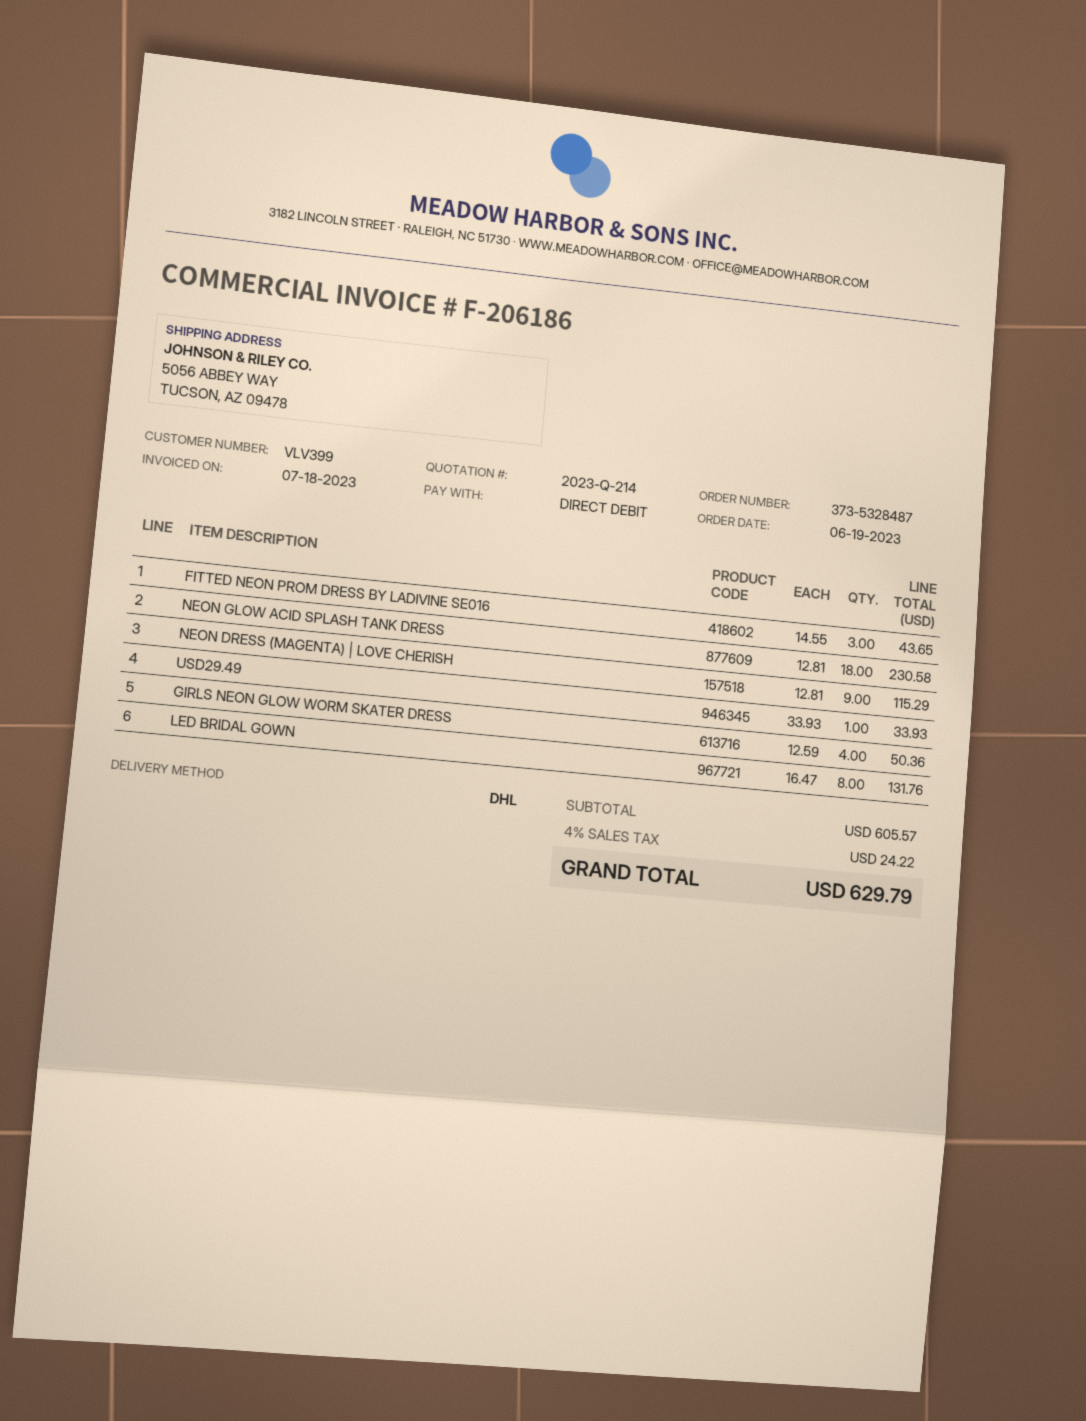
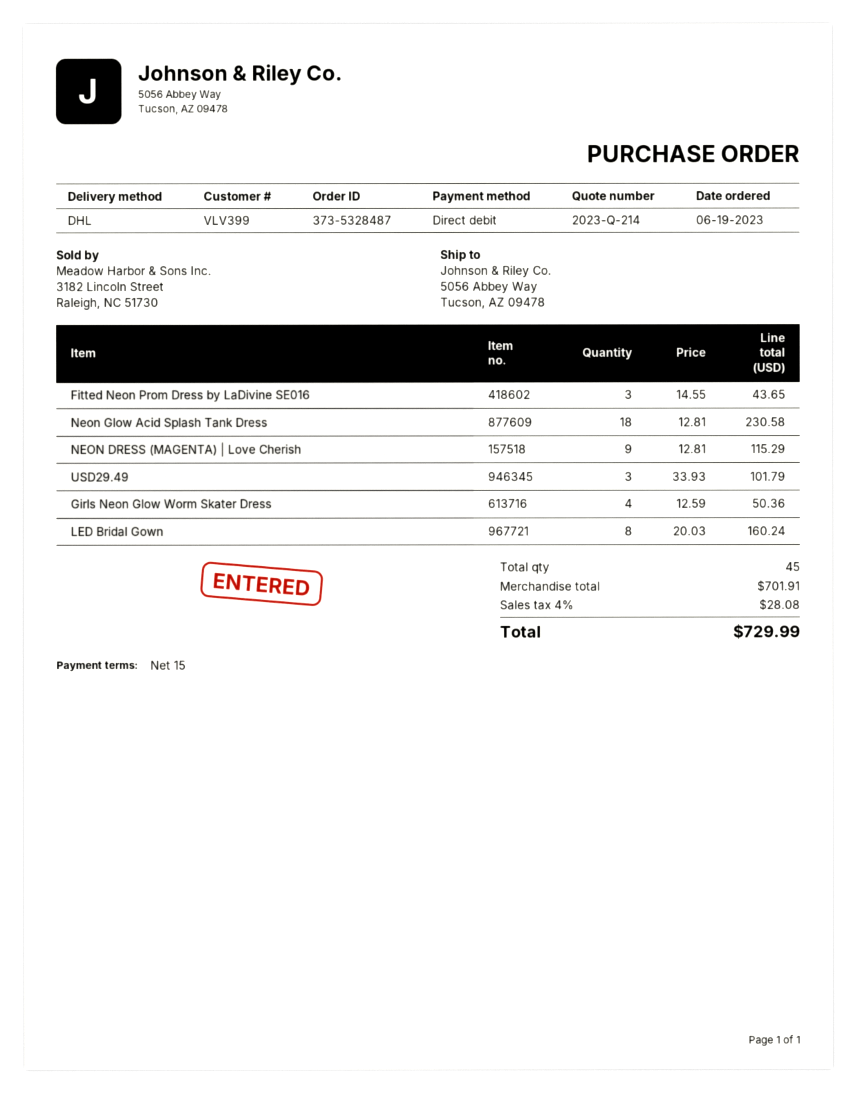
USD29.49: 1 x 33.93 = 33.93 -> 3 x 33.93 = 101.79
LED BRIDAL GOWN: 8 x 16.47 = 131.76 -> 8 x 20.03 = 160.24
subtotal: 605.57 -> 701.91
tax: 4% = 24.22 -> 4% = 28.08
total: 629.79 -> 729.99

